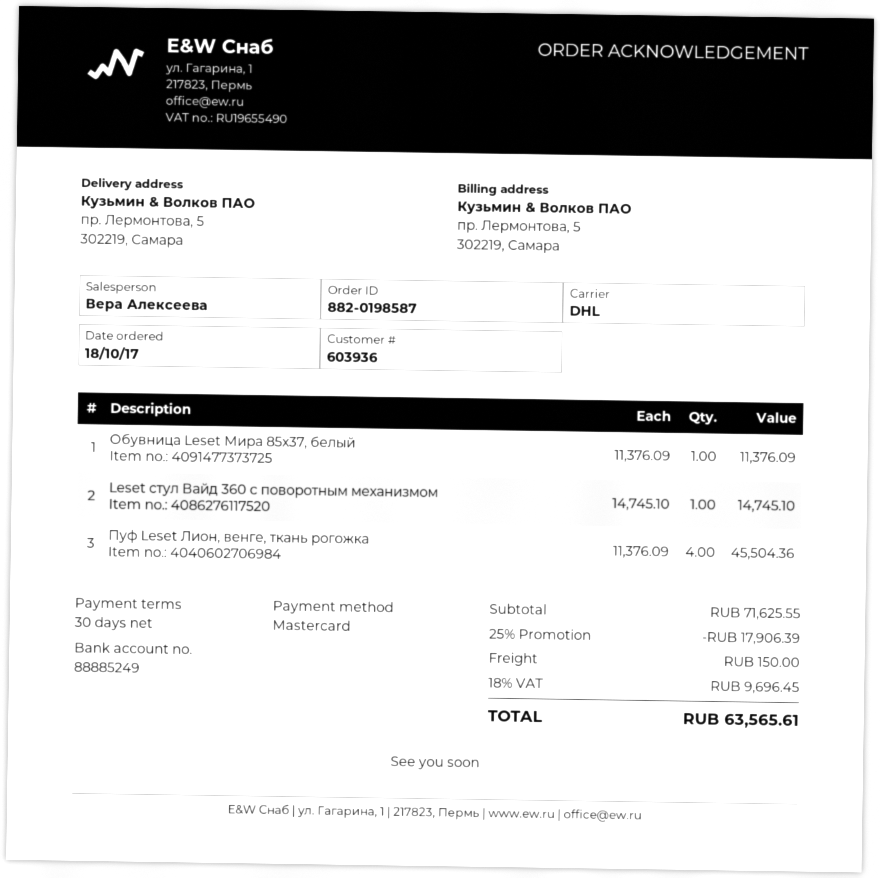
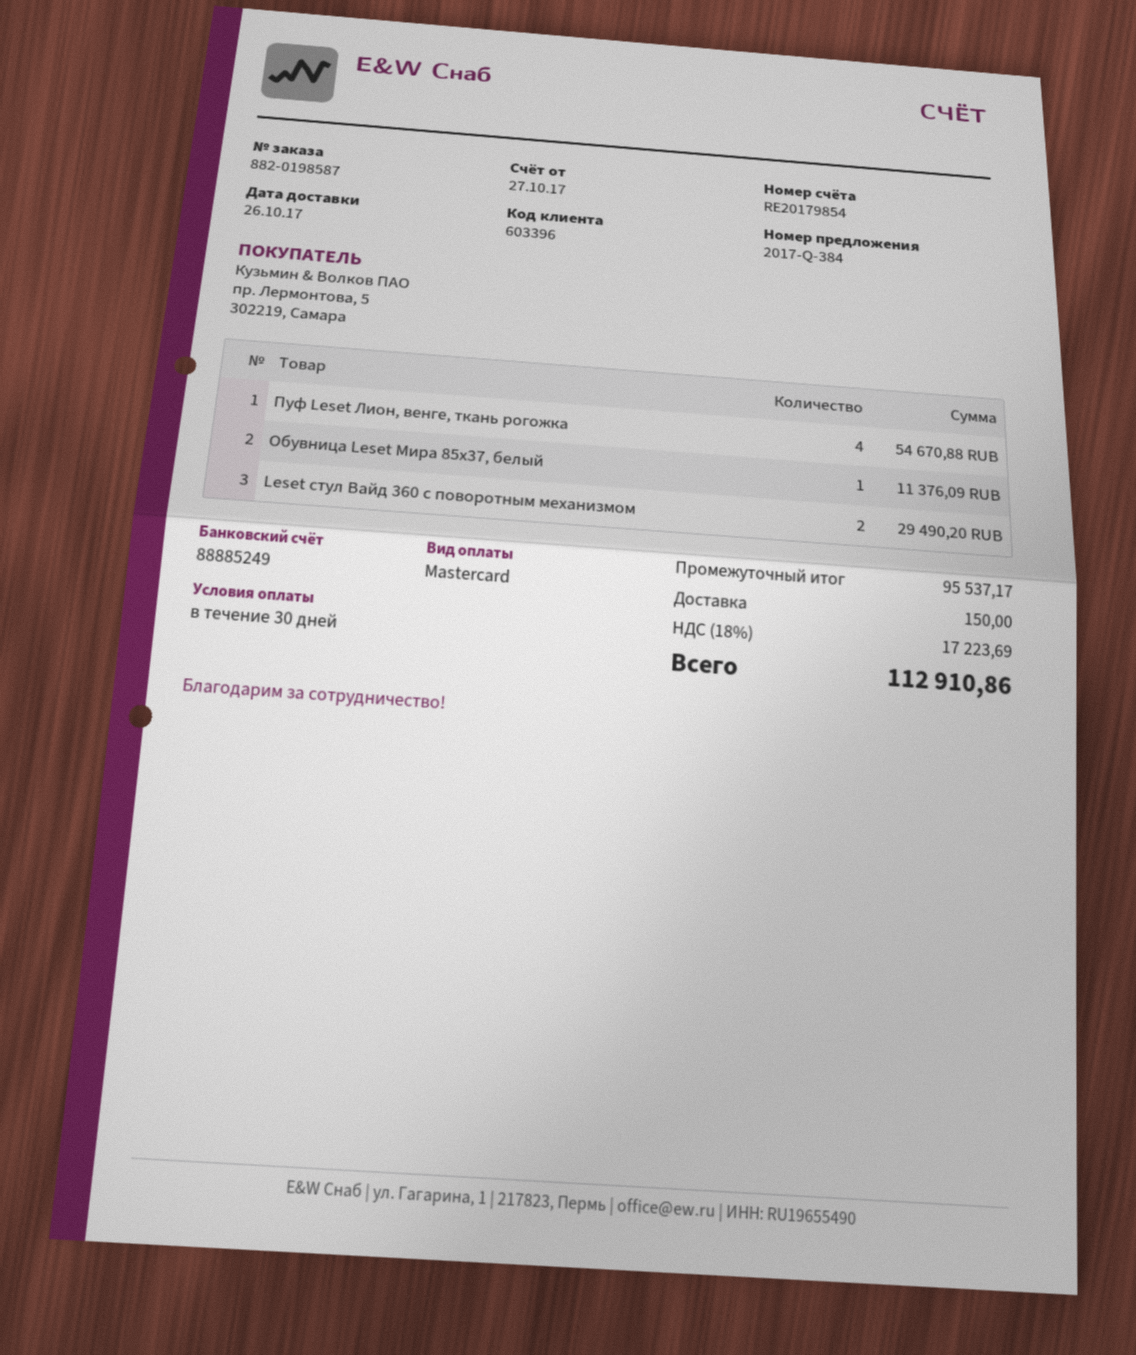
customer number: 603936 -> 603396
Leset стул Вайд 360 с поворотным механизмом: 1 for 14745.10 -> 2 for 29490.20
Пуф Leset Лион, венге, ткань рогожка: 4 for 45504.36 -> 4 for 54670.88
subtotal: 71625.55 -> 95537.17
discount: 25% = 17906.39 -> none
tax: 18% = 9696.45 -> 18% = 17223.69
total: 63565.61 -> 112910.86

